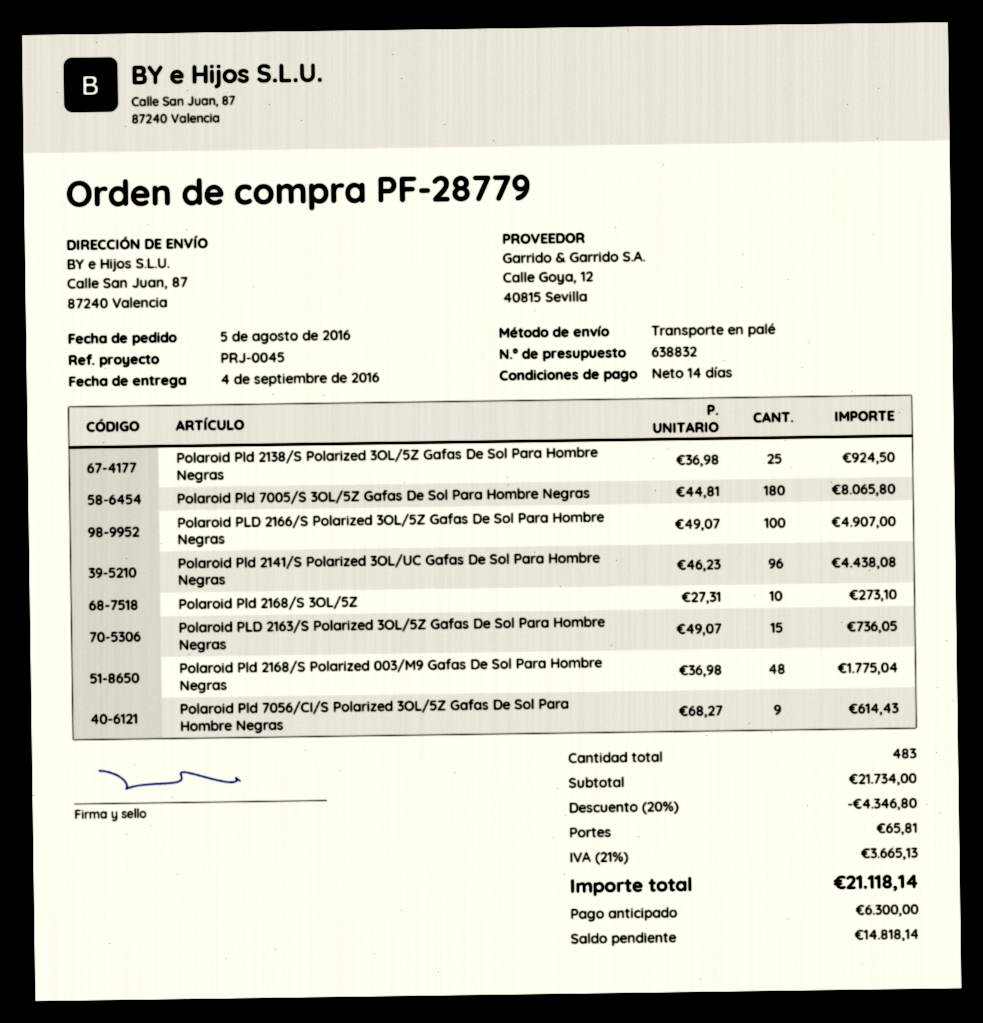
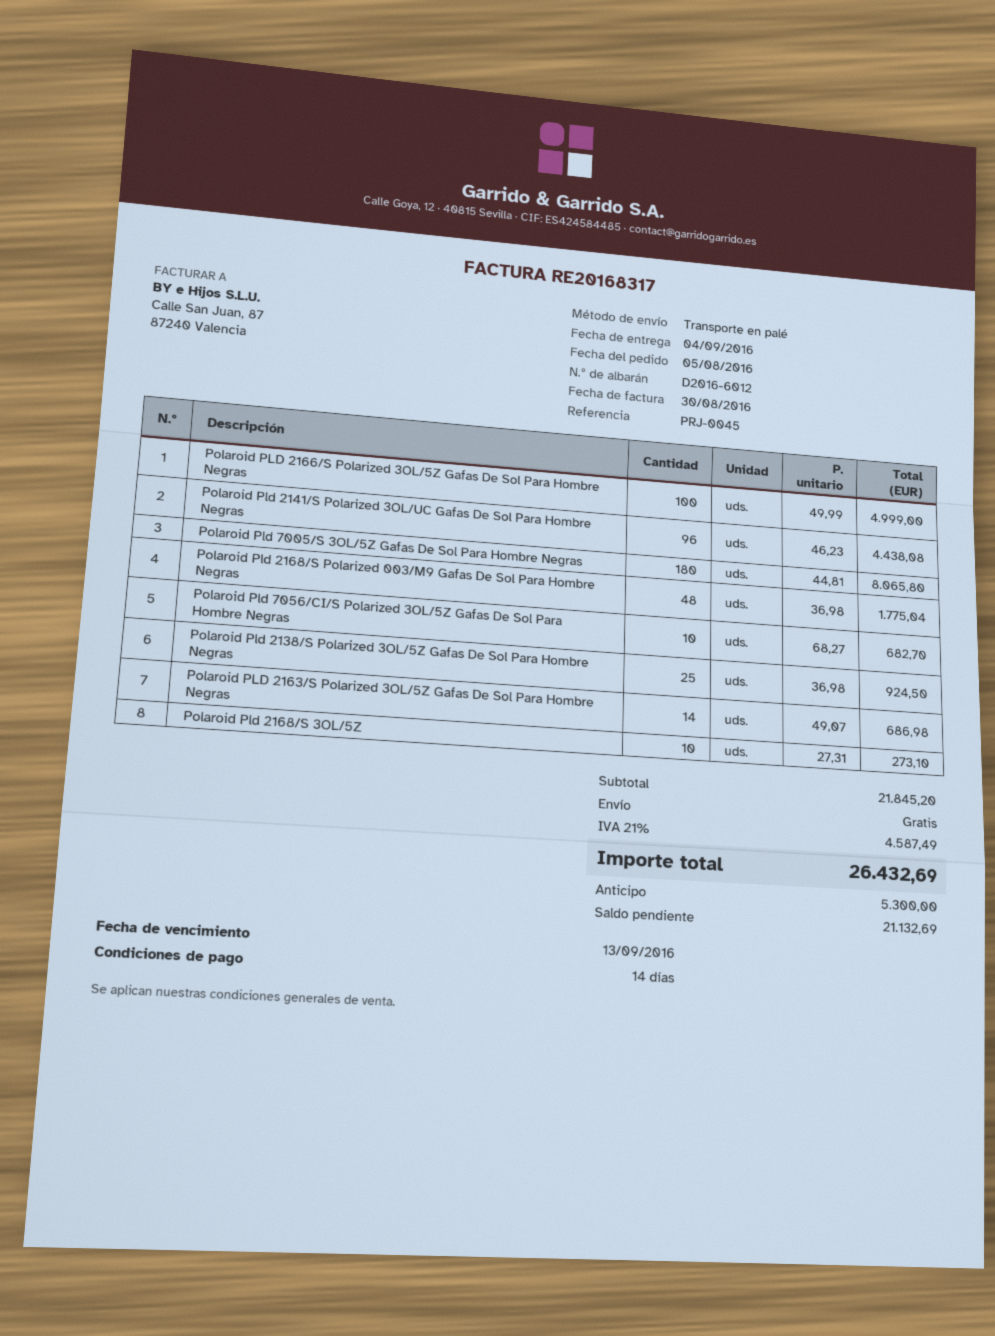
Polaroid PLD 2166/S Polarized 3OL/5Z Gafas De Sol Para Hombre Negras: 100 x 49.07 = 4907.00 -> 100 x 49.99 = 4999.00
Polaroid PLD 2163/S Polarized 3OL/5Z Gafas De Sol Para Hombre Negras: 15 x 49.07 = 736.05 -> 14 x 49.07 = 686.98
Polaroid Pld 7056/CI/S Polarized 3OL/5Z Gafas De Sol Para Hombre Negras: 9 x 68.27 = 614.43 -> 10 x 68.27 = 682.70
subtotal: 21734.00 -> 21845.20
discount: 20% = 4346.80 -> none
shipping: 65.81 -> 0.00
tax: 21% = 3665.13 -> 21% = 4587.49
total: 21118.14 -> 26432.69
deposit: 6300.00 -> 5300.00
balance: 14818.14 -> 21132.69

